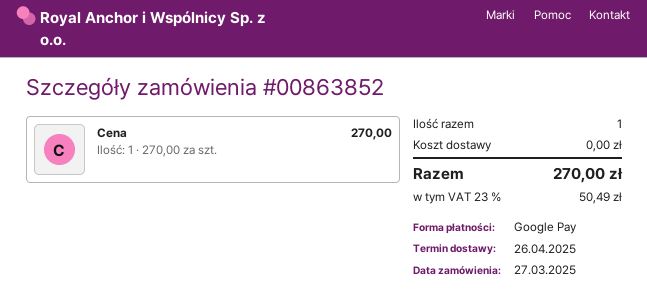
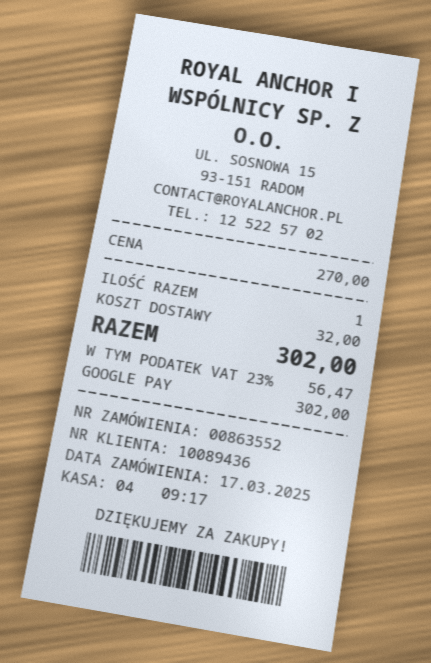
order number: 00863852 -> 00863552
order date: 2025-03-27 -> 2025-03-17
shipping: 0.00 -> 32.00
tax: 23% = 50.49 -> 23% = 56.47
total: 270.00 -> 302.00

